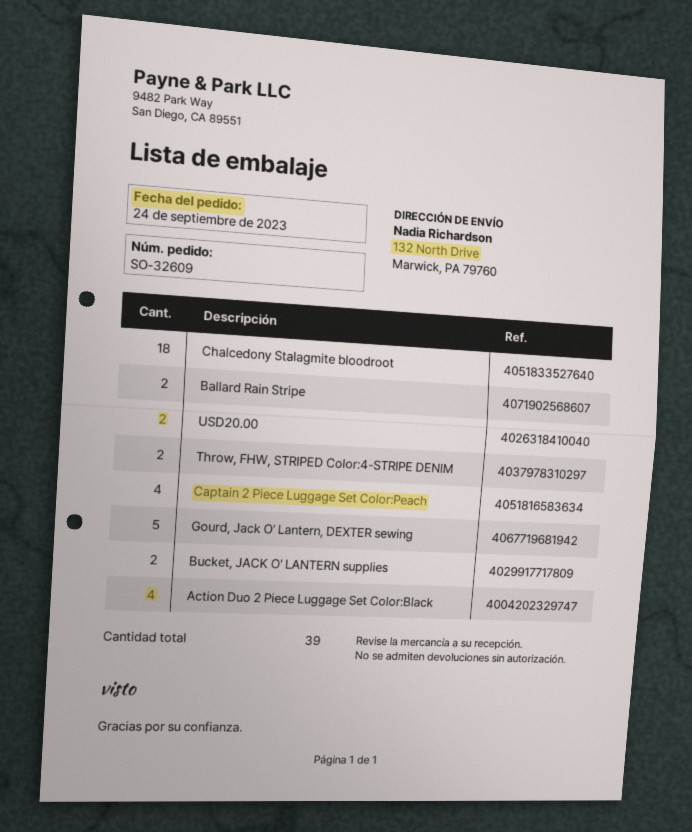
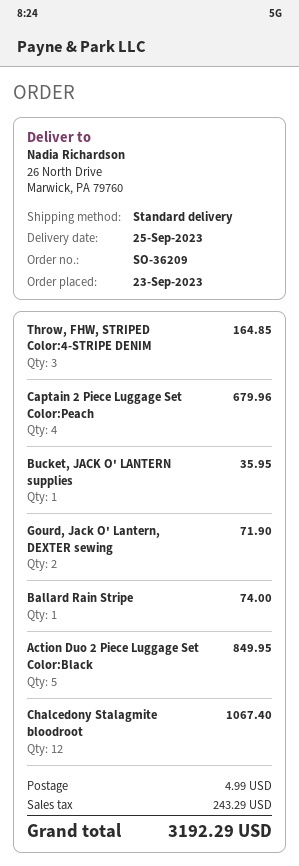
order number: SO-32609 -> SO-36209
order date: 2023-09-24 -> 2023-09-23
ship to: 132 North Drive, Marwick, PA 79760 -> 26 North Drive, Marwick, PA 79760
Chalcedony Stalagmite bloodroot: 18 -> 12
Ballard Rain Stripe: 2 -> 1
USD20.00: 2 -> none
Throw, FHW, STRIPED Color:4-STRIPE DENIM: 2 -> 3
Gourd, Jack O' Lantern, DEXTER sewing: 5 -> 2
Bucket, JACK O' LANTERN supplies: 2 -> 1
Action Duo 2 Piece Luggage Set Color:Black: 4 -> 5

